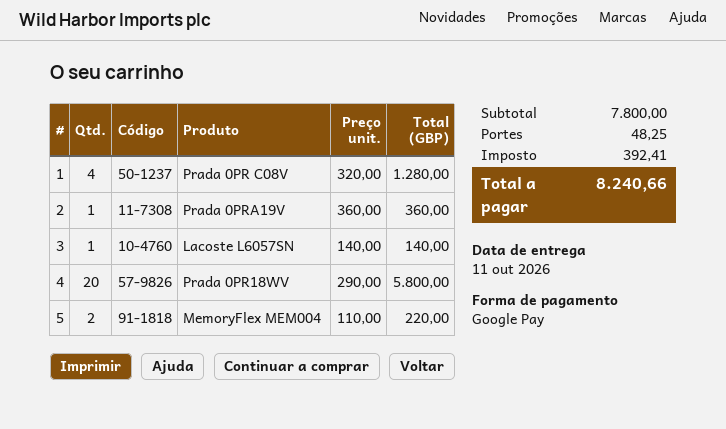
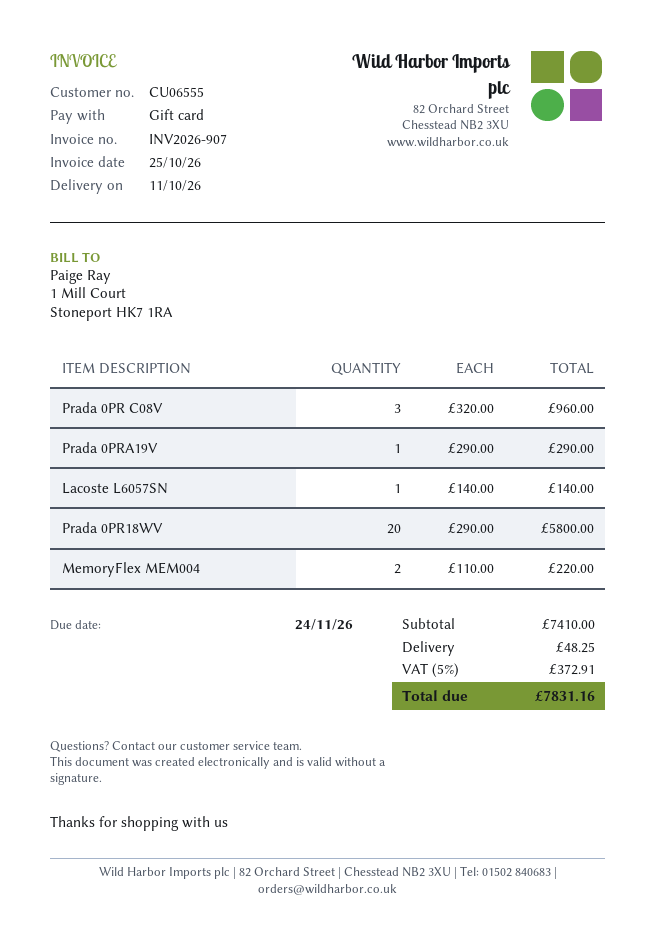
payment method: Google Pay -> gift card
Prada 0PR C08V: 4 x 320.00 = 1280.00 -> 3 x 320.00 = 960.00
Prada 0PRA19V: 1 x 360.00 = 360.00 -> 1 x 290.00 = 290.00
subtotal: 7800.00 -> 7410.00
tax: 392.41 -> 372.91
total: 8240.66 -> 7831.16

